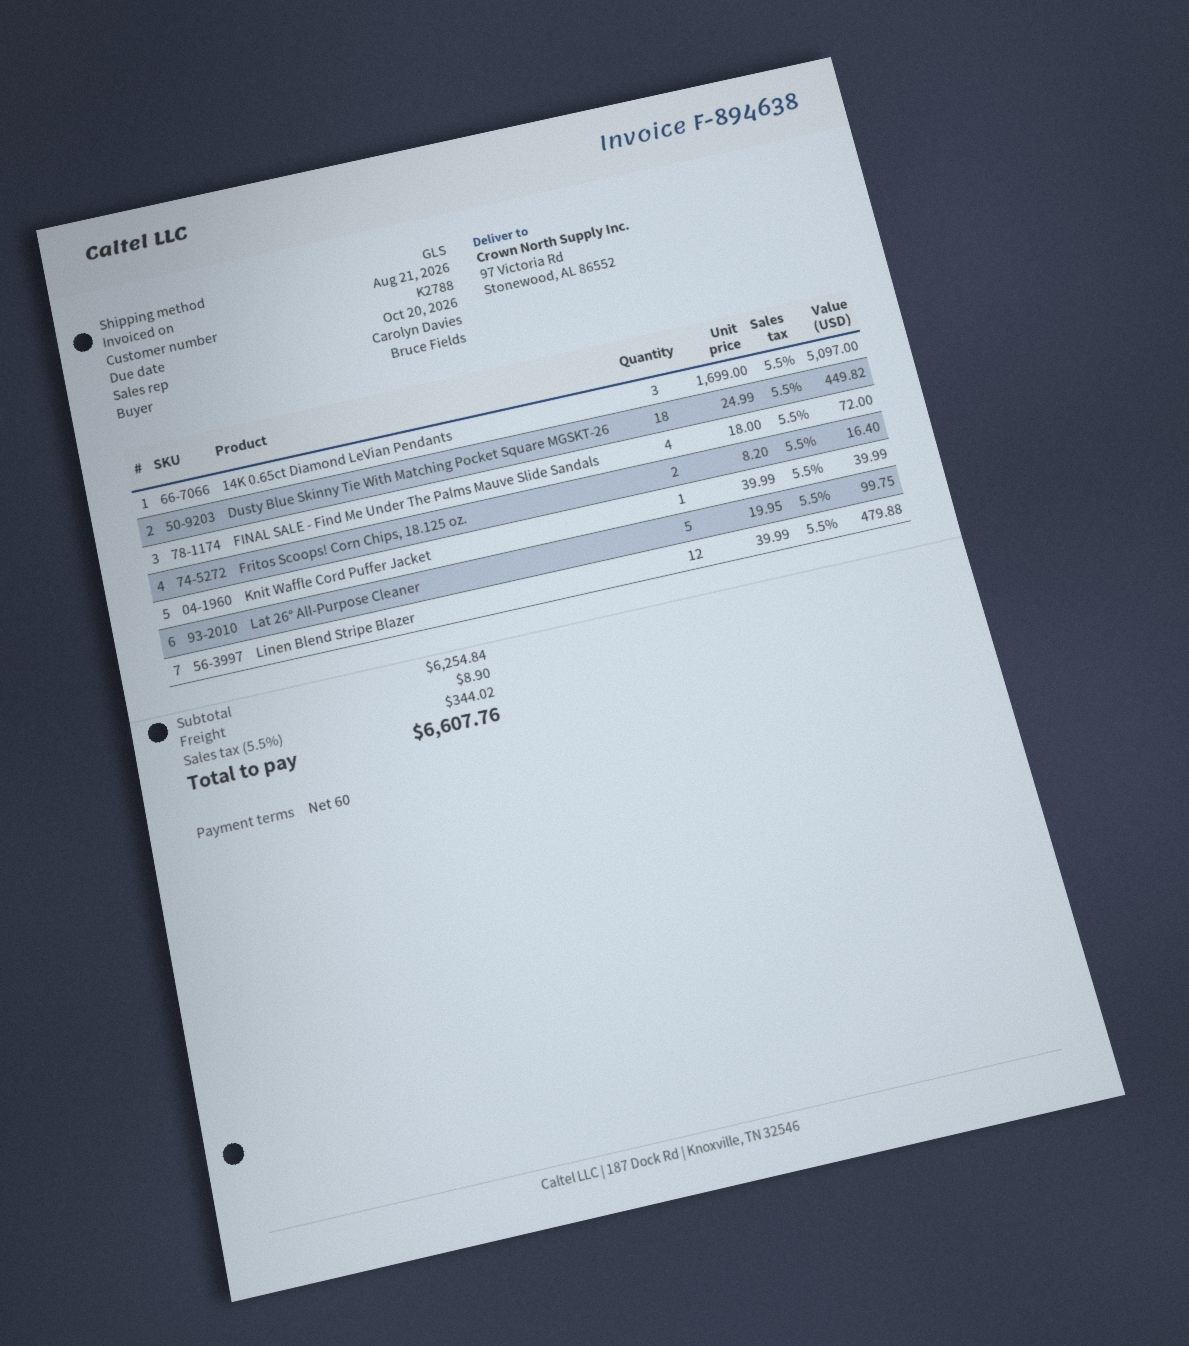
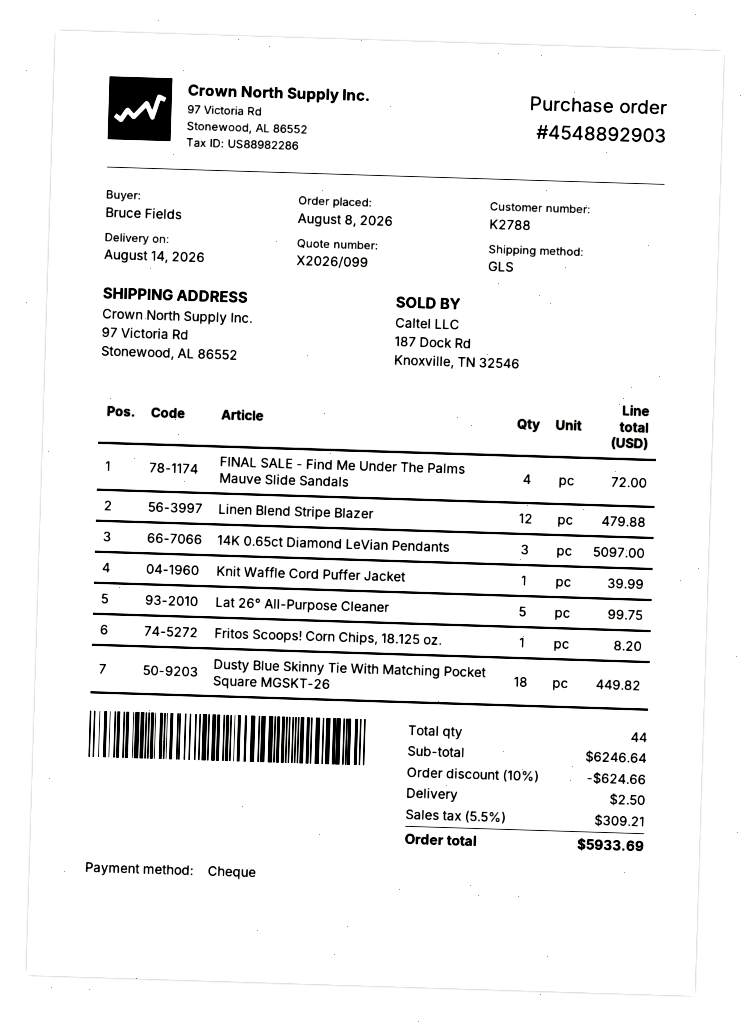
Fritos Scoops! Corn Chips, 18.125 oz.: 2 for 16.40 -> 1 for 8.20
subtotal: 6254.84 -> 6246.64
discount: none -> 10% = 624.66
shipping: 8.90 -> 2.50
tax: 5.5% = 344.02 -> 5.5% = 309.21
total: 6607.76 -> 5933.69

